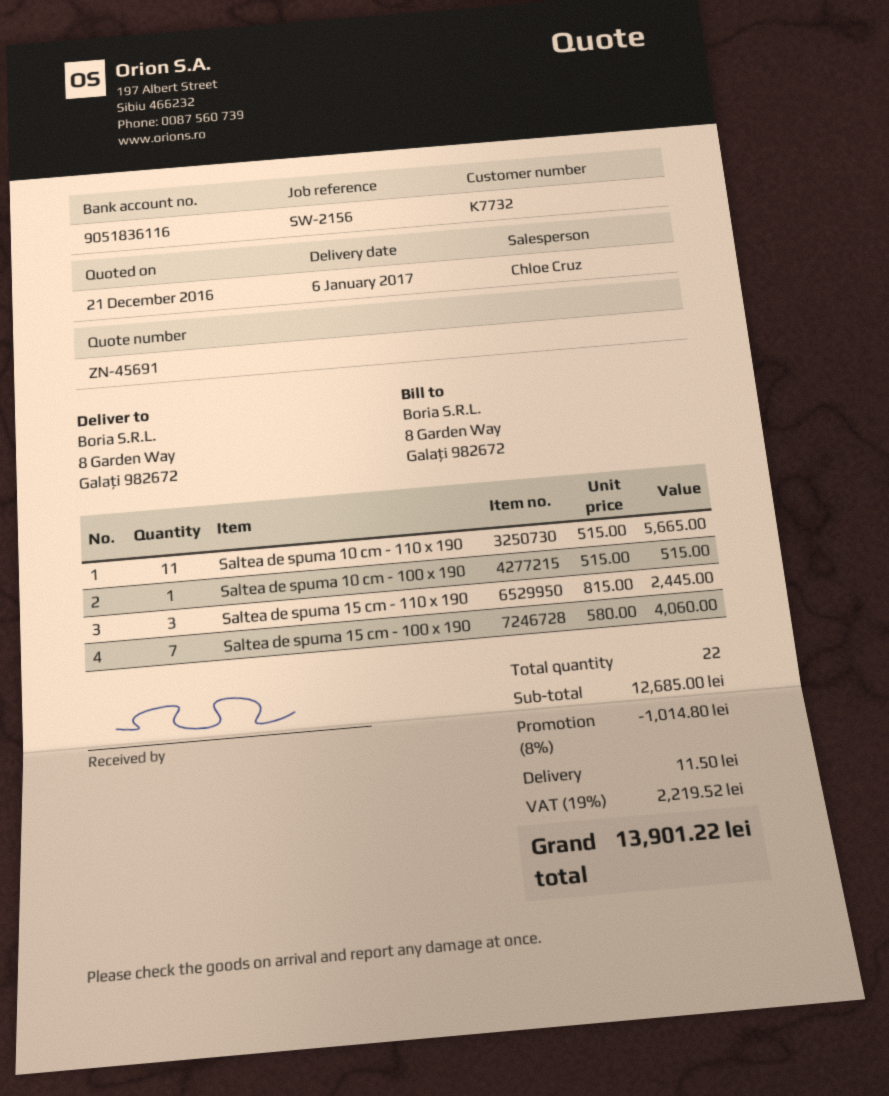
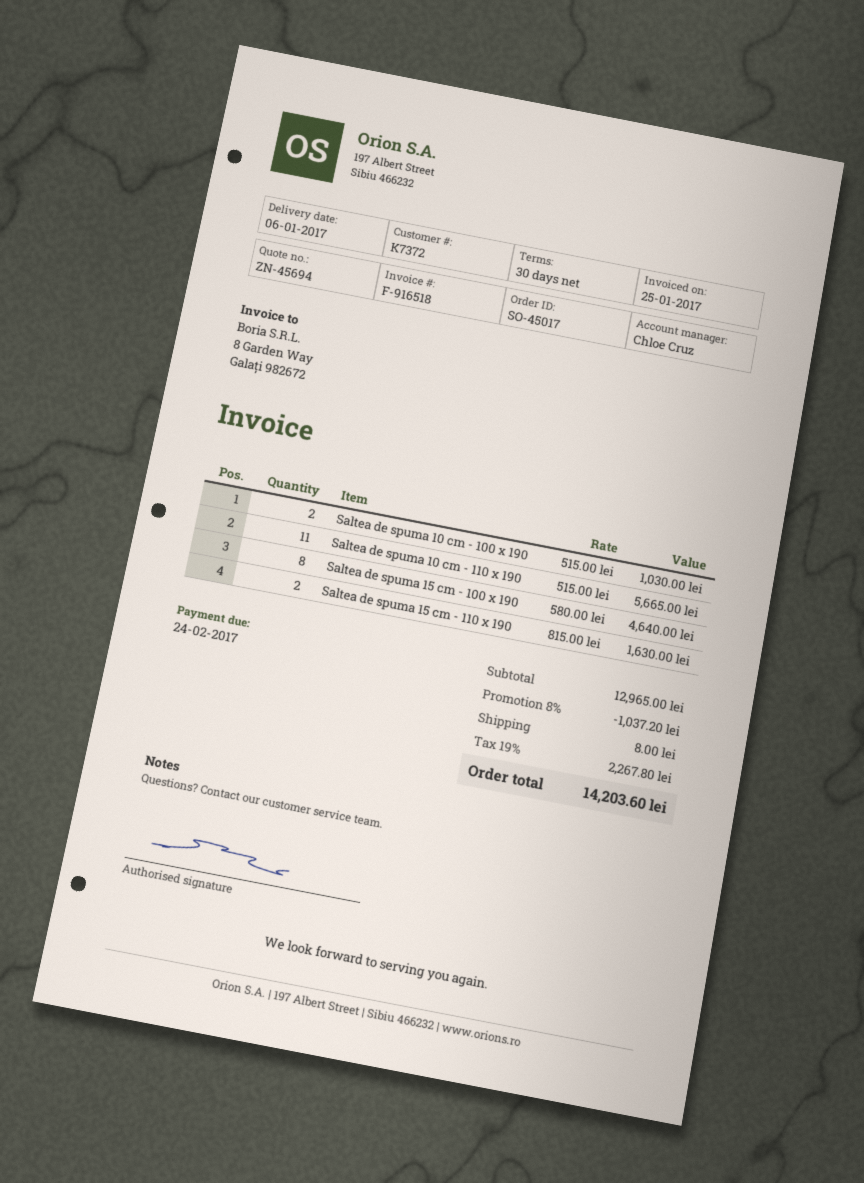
quote number: ZN-45691 -> ZN-45694
customer number: K7732 -> K7372
Saltea de spuma 10 cm - 100 x 190: 1 x 515.00 = 515.00 -> 2 x 515.00 = 1030.00
Saltea de spuma 15 cm - 110 x 190: 3 x 815.00 = 2445.00 -> 2 x 815.00 = 1630.00
Saltea de spuma 15 cm - 100 x 190: 7 x 580.00 = 4060.00 -> 8 x 580.00 = 4640.00
subtotal: 12685.00 -> 12965.00
discount: 8% = 1014.80 -> 8% = 1037.20
shipping: 11.50 -> 8.00
tax: 19% = 2219.52 -> 19% = 2267.80
total: 13901.22 -> 14203.60

